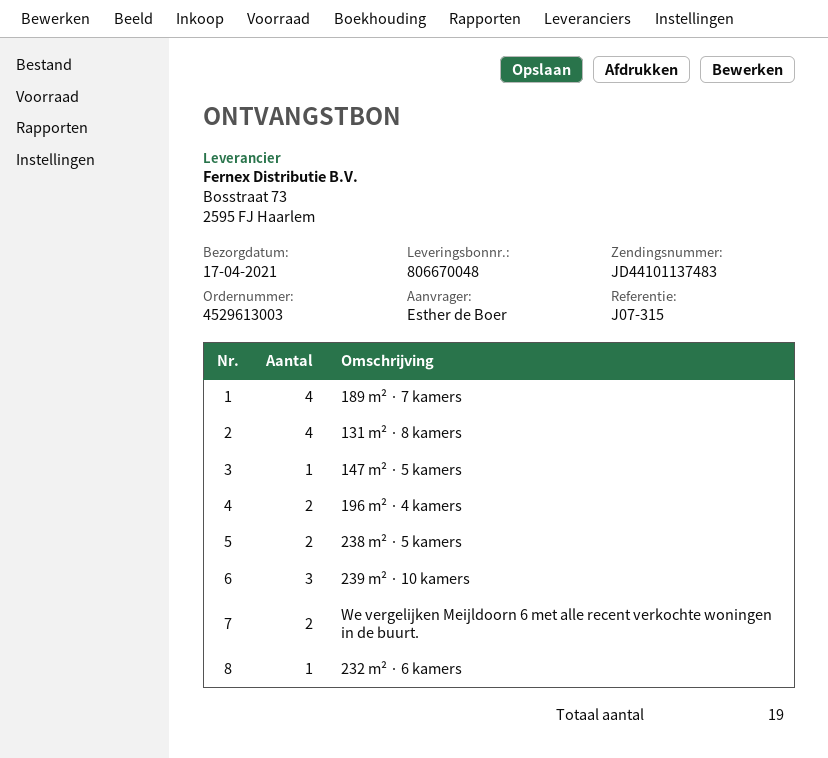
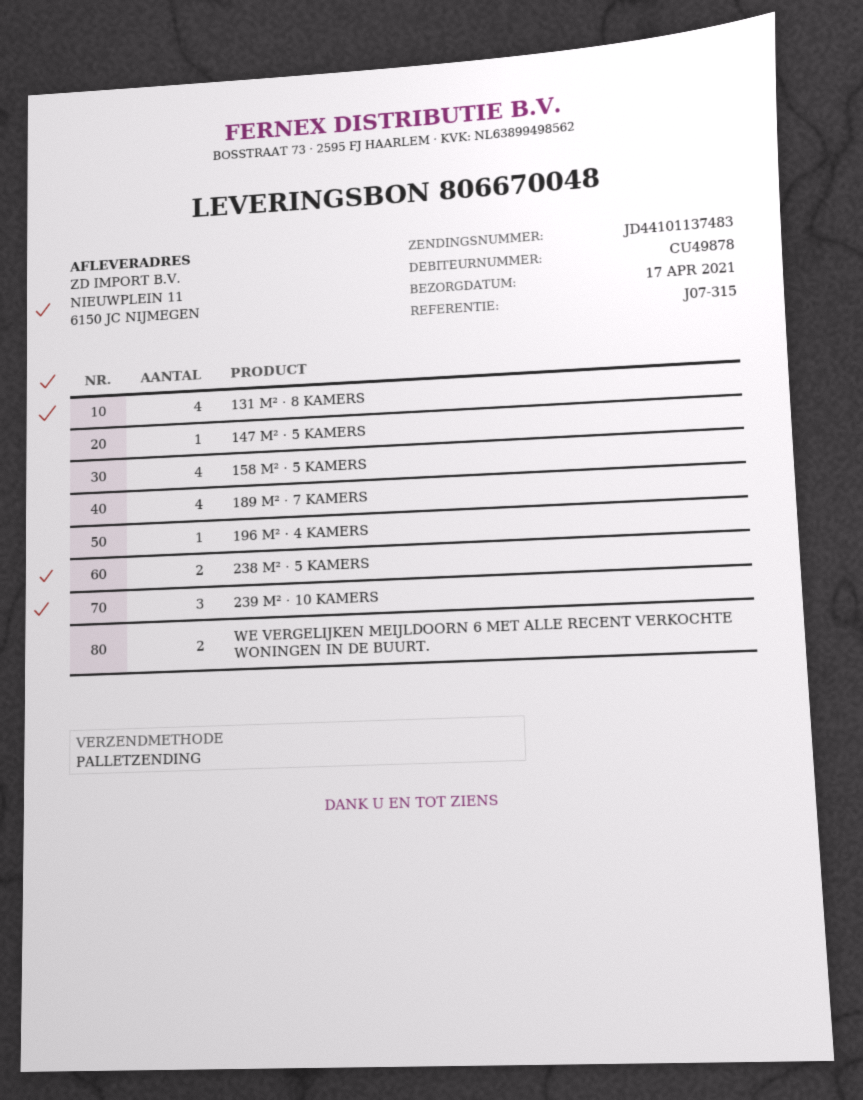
196 m² · 4 kamers: 2 -> 1
232 m² · 6 kamers: 1 -> none
158 M² · 5 KAMERS: none -> 4

